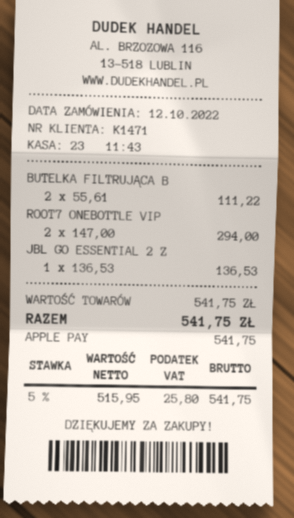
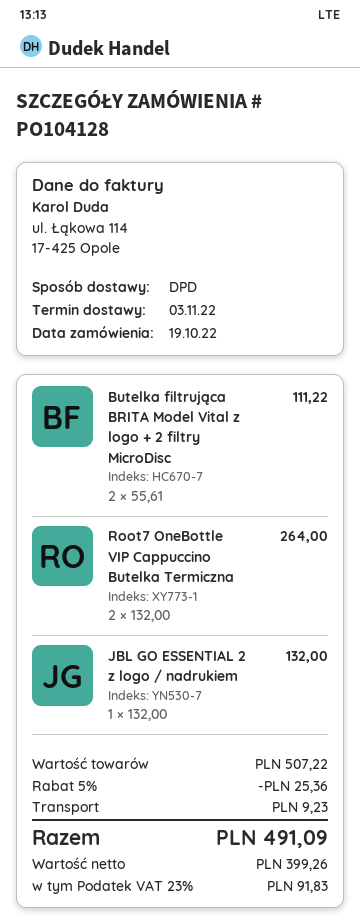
order date: 2022-10-12 -> 2022-10-19
ROOT7 ONEBOTTLE VIP: 2 x 147.00 = 294.00 -> 2 x 132.00 = 264.00
JBL GO ESSENTIAL 2 Z: 1 x 136.53 = 136.53 -> 1 x 132.00 = 132.00
subtotal: 541.75 -> 507.22
discount: none -> 5% = 25.36
shipping: none -> 9.23
net: 515.95 -> 399.26
tax: 5% = 25.80 -> 23% = 91.83
total: 541.75 -> 491.09

